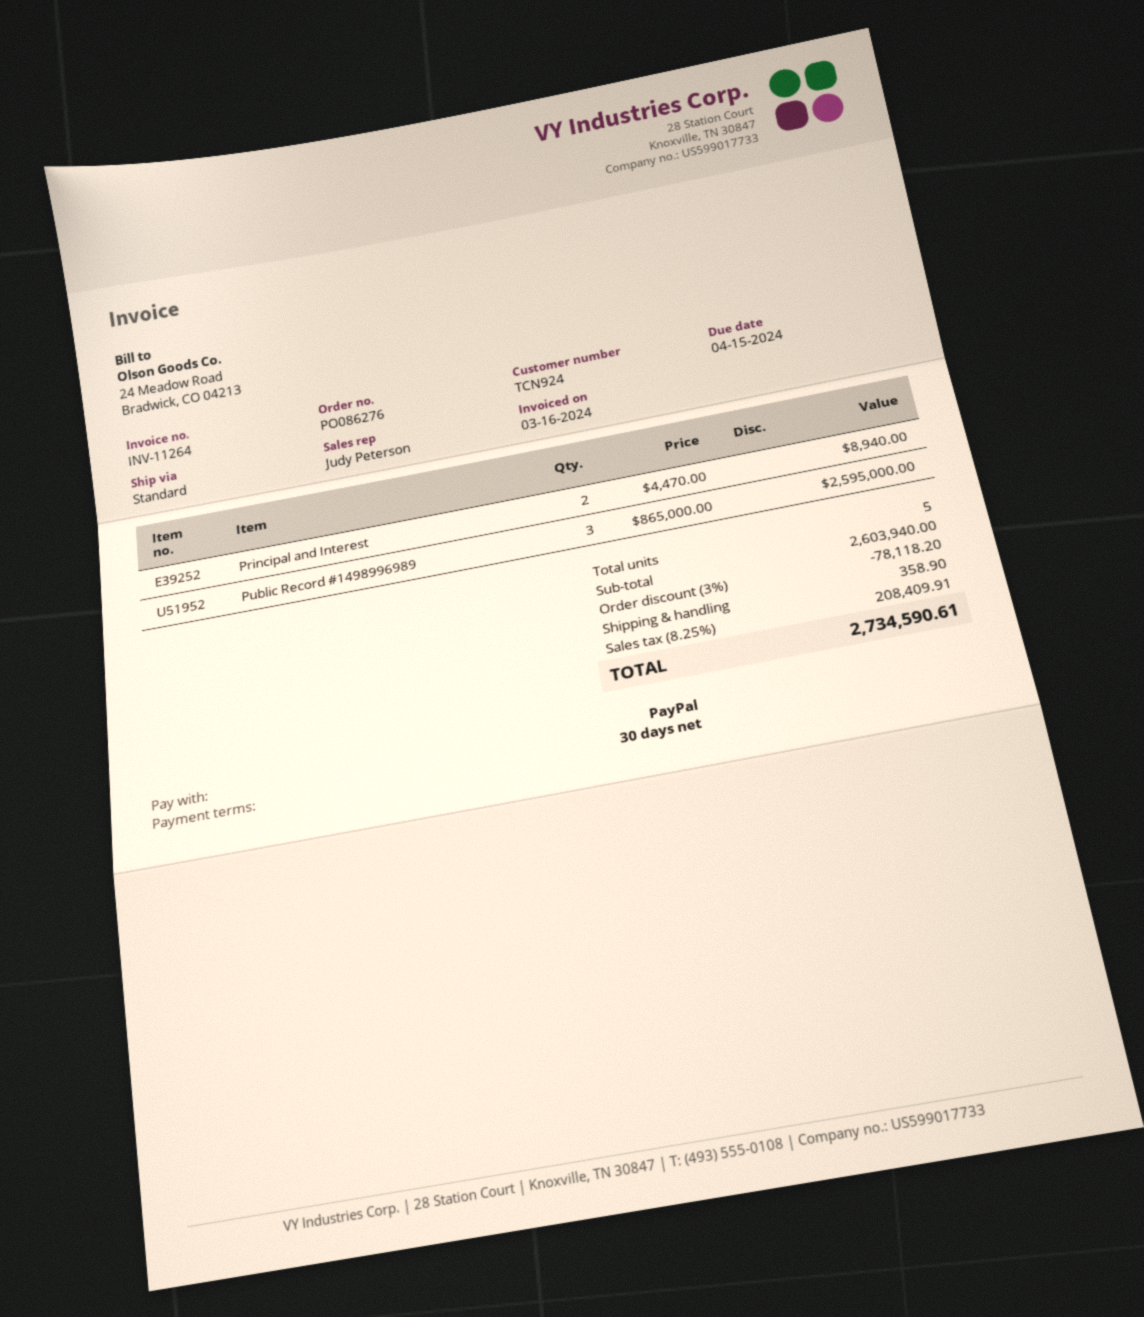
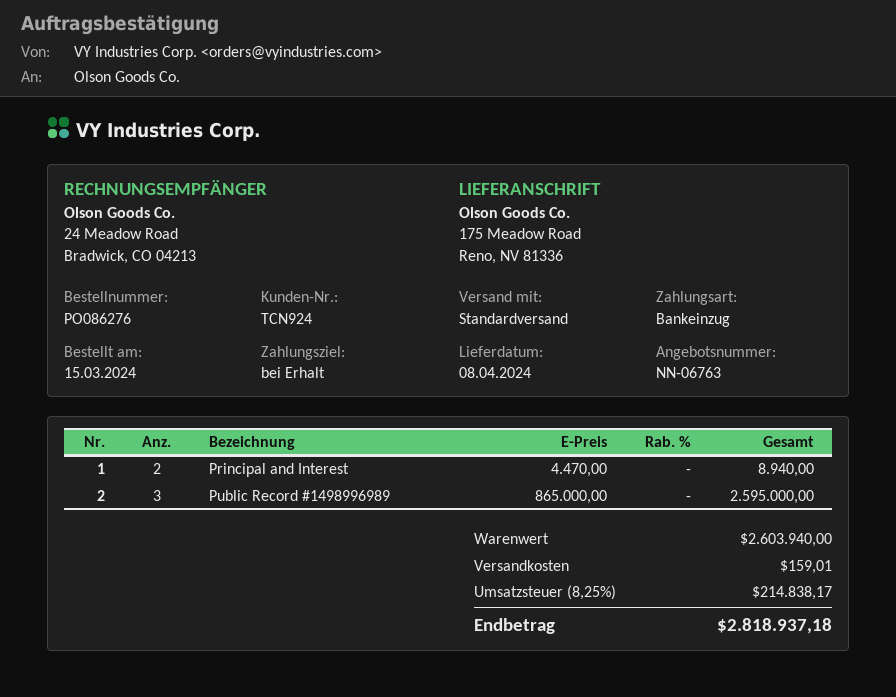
payment terms: 30 days -> on receipt
payment method: PayPal -> direct debit
discount: 3% = 78118.20 -> none
shipping: 358.90 -> 159.01
tax: 8.25% = 208409.91 -> 8.25% = 214838.17
total: 2734590.61 -> 2818937.18

